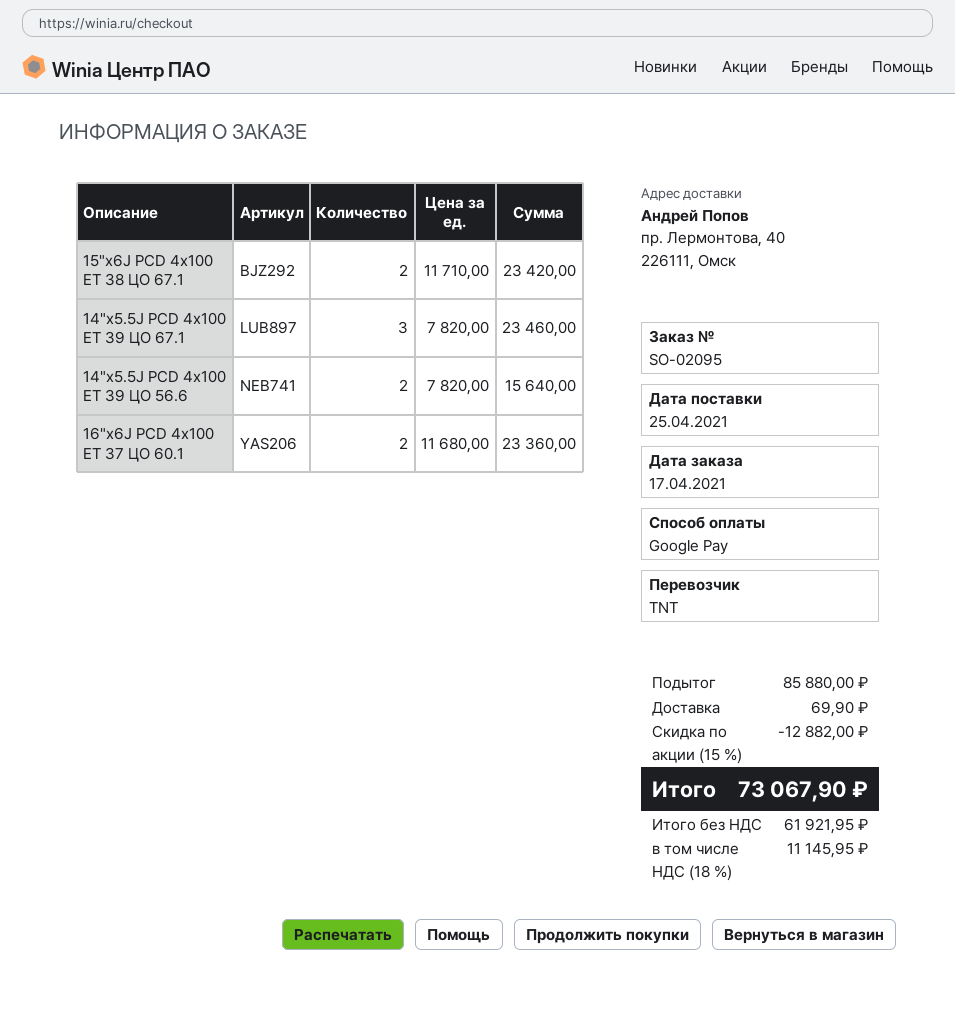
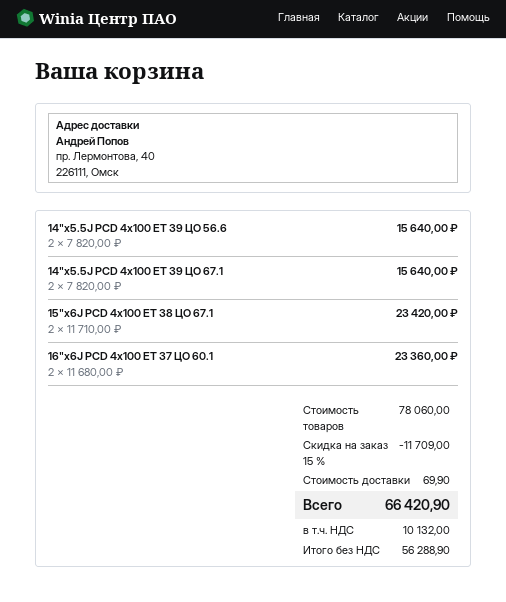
14"x5.5J PCD 4x100 ЕТ 39 ЦО 67.1: 3 x 7820.00 = 23460.00 -> 2 x 7820.00 = 15640.00
subtotal: 85880.00 -> 78060.00
discount: 15% = 12882.00 -> 15% = 11709.00
net: 61921.95 -> 56288.90
tax: 11145.95 -> 10132.00
total: 73067.90 -> 66420.90

